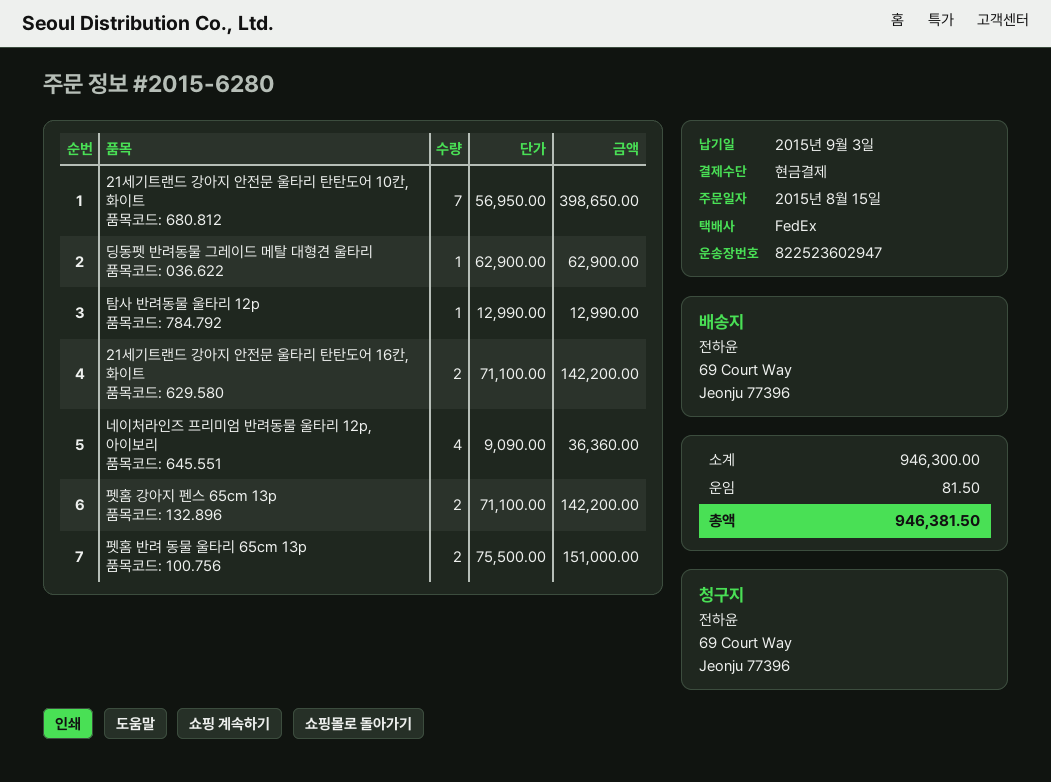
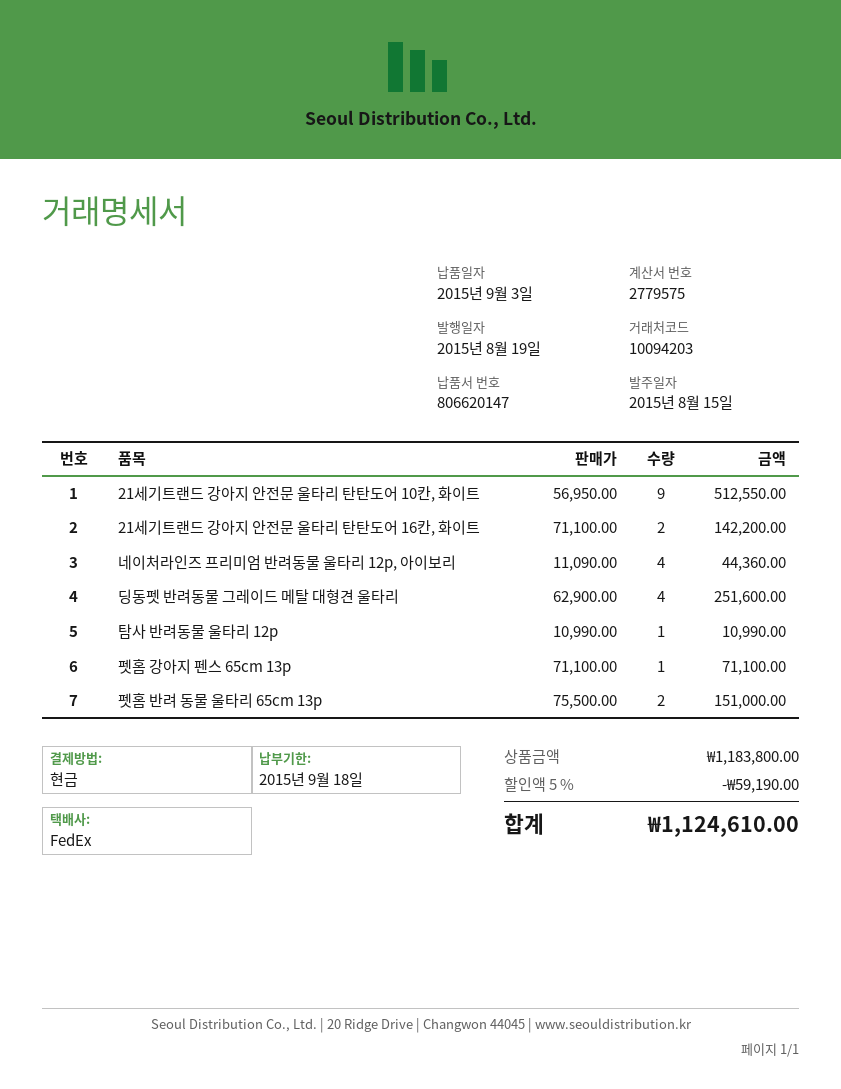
21세기트랜드 강아지 안전문 울타리 탄탄도어 10칸, 화이트: 7 x 56950.00 = 398650.00 -> 9 x 56950.00 = 512550.00
딩동펫 반려동물 그레이드 메탈 대형견 울타리: 1 x 62900.00 = 62900.00 -> 4 x 62900.00 = 251600.00
탐사 반려동물 울타리 12p: 1 x 12990.00 = 12990.00 -> 1 x 10990.00 = 10990.00
네이처라인즈 프리미엄 반려동물 울타리 12p, 아이보리: 4 x 9090.00 = 36360.00 -> 4 x 11090.00 = 44360.00
펫홈 강아지 펜스 65cm 13p: 2 x 71100.00 = 142200.00 -> 1 x 71100.00 = 71100.00
subtotal: 946300.00 -> 1183800.00
discount: none -> 5% = 59190.00
shipping: 81.50 -> none
total: 946381.50 -> 1124610.00

